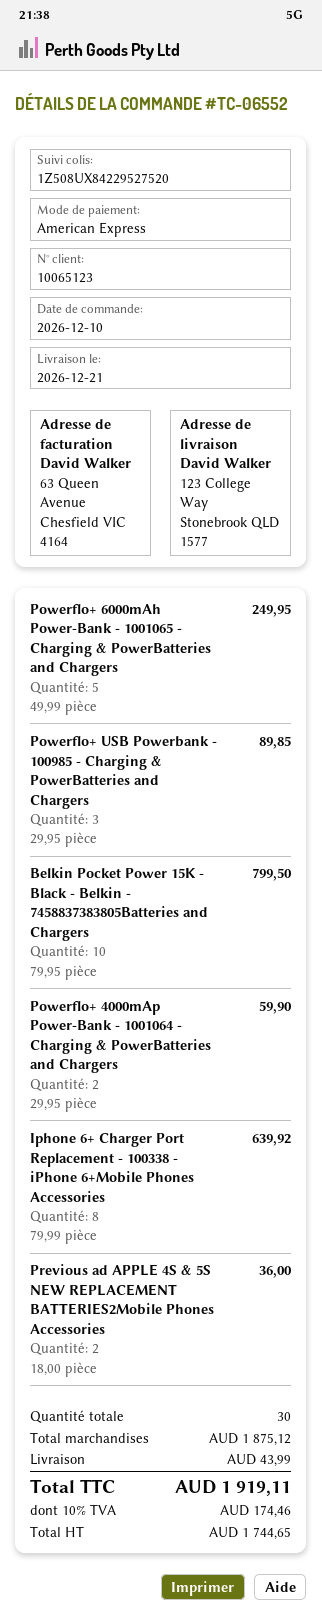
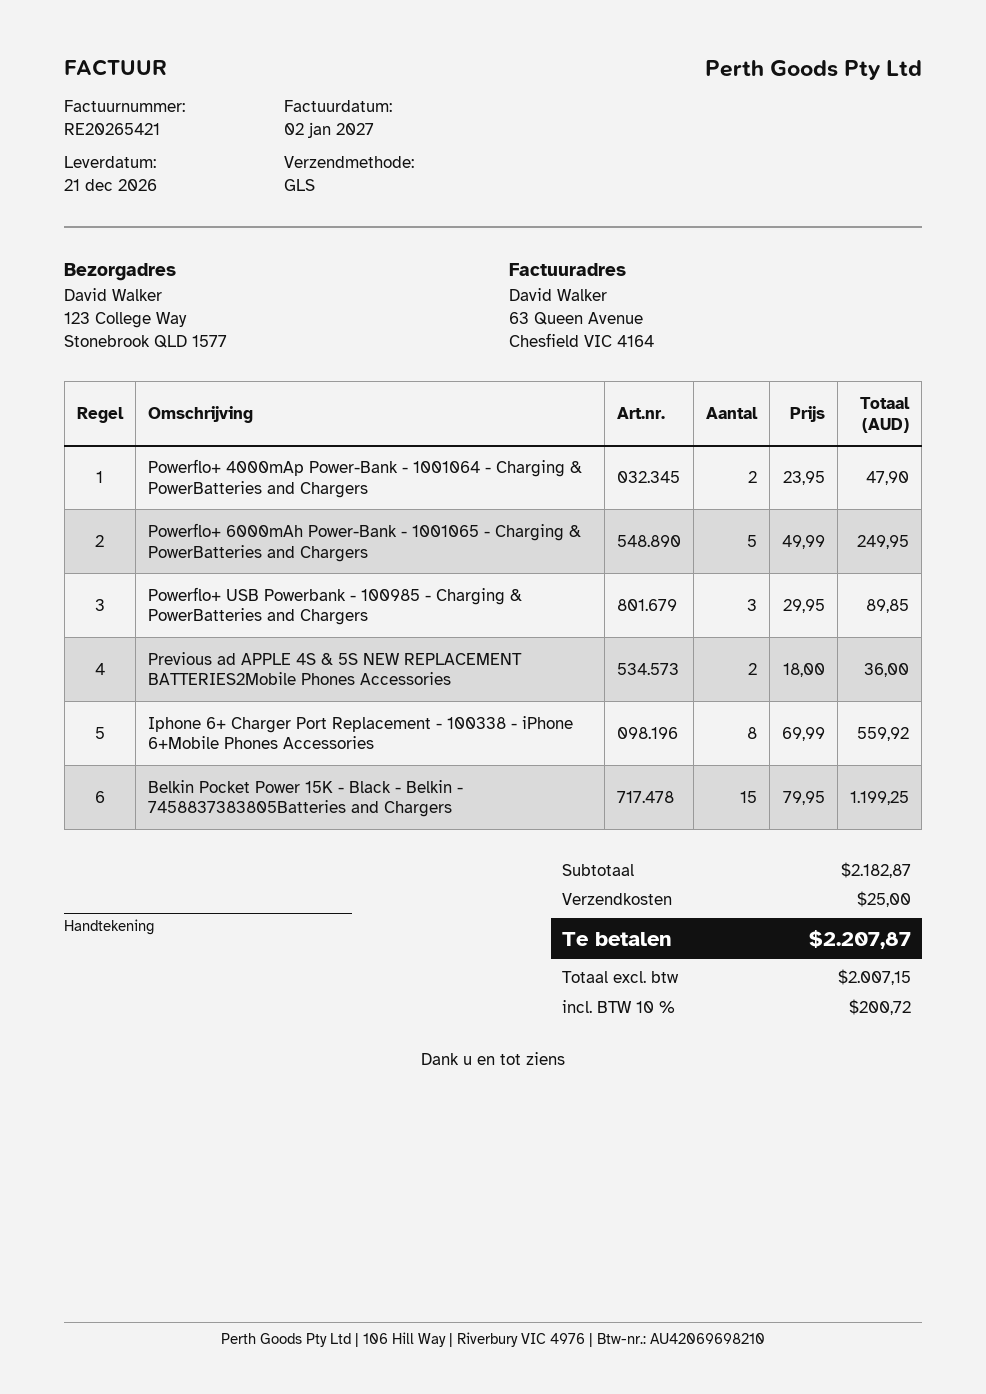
Belkin Pocket Power 15K - Black - Belkin - 7458837383805Batteries and Chargers: 10 x 79.95 = 799.50 -> 15 x 79.95 = 1199.25
Powerflo+ 4000mAp Power-Bank - 1001064 - Charging & PowerBatteries and Chargers: 2 x 29.95 = 59.90 -> 2 x 23.95 = 47.90
Iphone 6+ Charger Port Replacement - 100338 - iPhone 6+Mobile Phones Accessories: 8 x 79.99 = 639.92 -> 8 x 69.99 = 559.92
subtotal: 1875.12 -> 2182.87
shipping: 43.99 -> 25.00
net: 1744.65 -> 2007.15
tax: 10% = 174.46 -> 10% = 200.72
total: 1919.11 -> 2207.87

